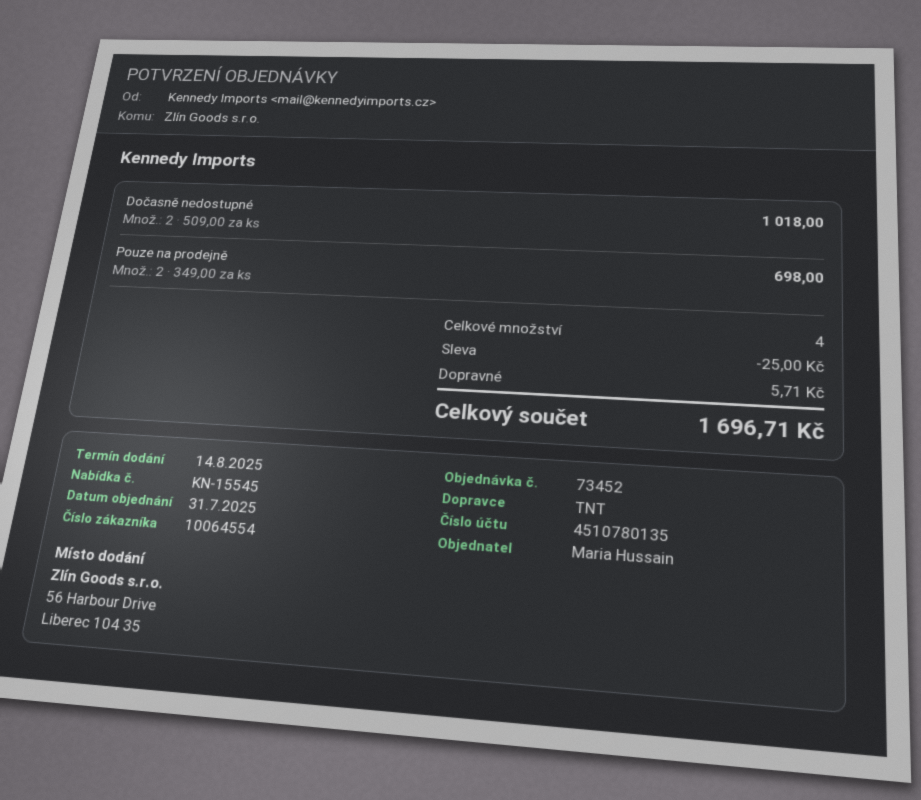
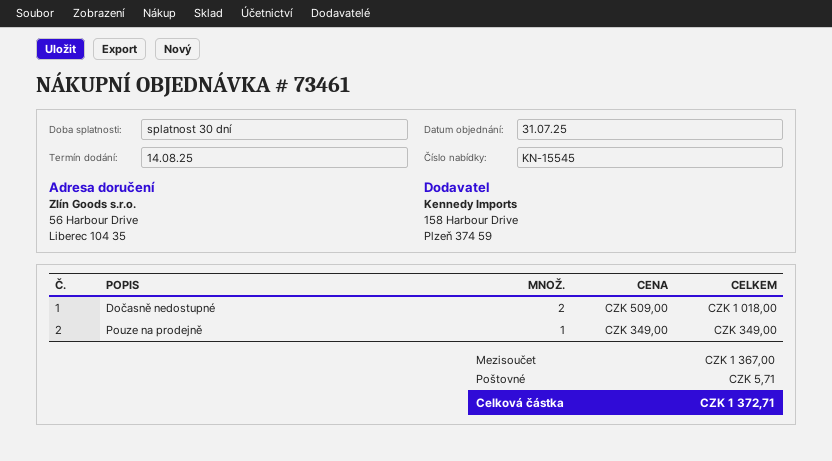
order number: 73452 -> 73461
Pouze na prodejně: 2 x 349.00 = 698.00 -> 1 x 349.00 = 349.00
discount: 25.00 -> none
total: 1696.71 -> 1372.71

